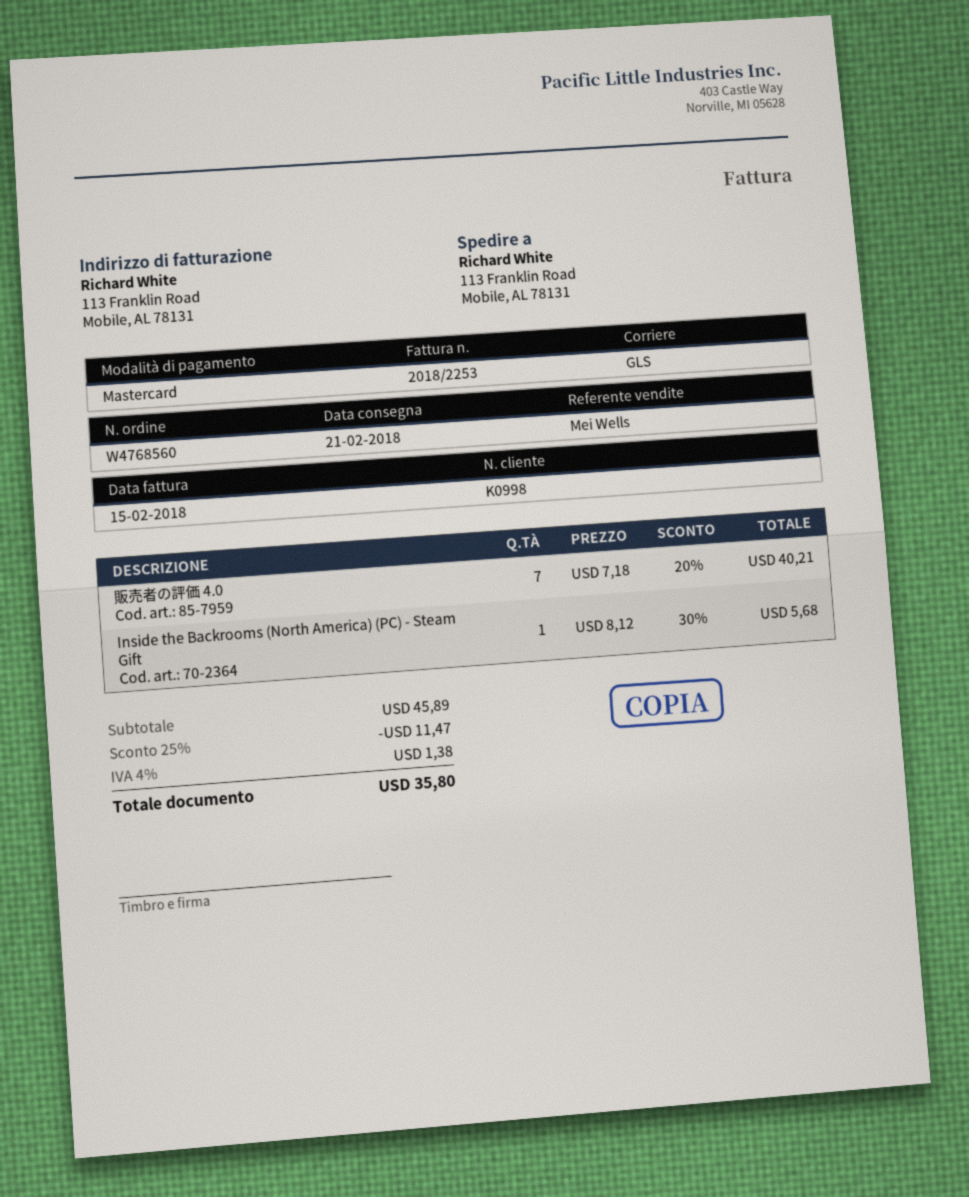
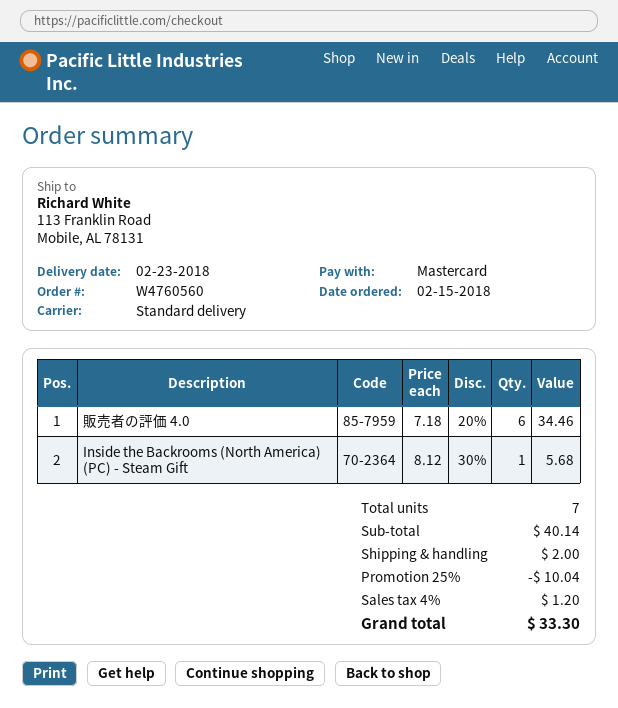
order number: W4768560 -> W4760560
delivery date: 2018-02-21 -> 2018-02-23
shipping method: GLS -> standard
販売者の評価 4.0: 7 x 7.18 - 20% = 40.21 -> 6 x 7.18 - 20% = 34.46
subtotal: 45.89 -> 40.14
discount: 25% = 11.47 -> 25% = 10.04
shipping: none -> 2.00
tax: 4% = 1.38 -> 4% = 1.20
total: 35.80 -> 33.30

